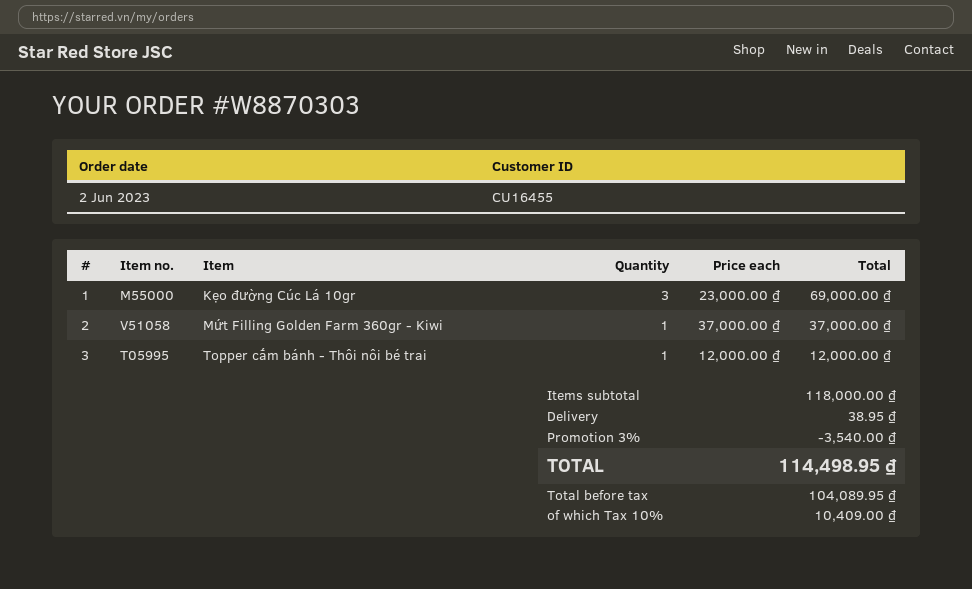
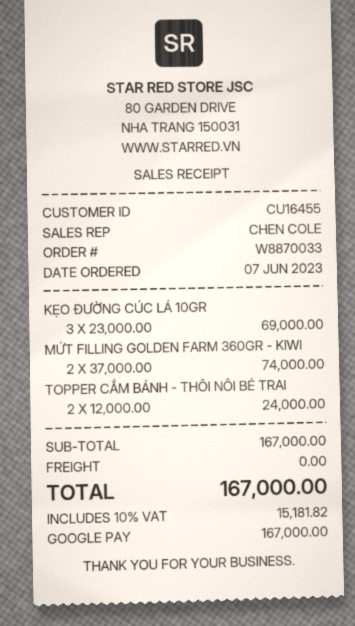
order number: W8870303 -> W8870033
order date: 2023-06-02 -> 2023-06-07
Mứt Filling Golden Farm 360gr - Kiwi: 1 x 37000.00 = 37000.00 -> 2 x 37000.00 = 74000.00
Topper cắm bánh - Thôi nôi bé trai: 1 x 12000.00 = 12000.00 -> 2 x 12000.00 = 24000.00
subtotal: 118000.00 -> 167000.00
discount: 3% = 3540.00 -> none
shipping: 38.95 -> 0.00
tax: 10% = 10409.00 -> 10% = 15181.82
total: 114498.95 -> 167000.00

